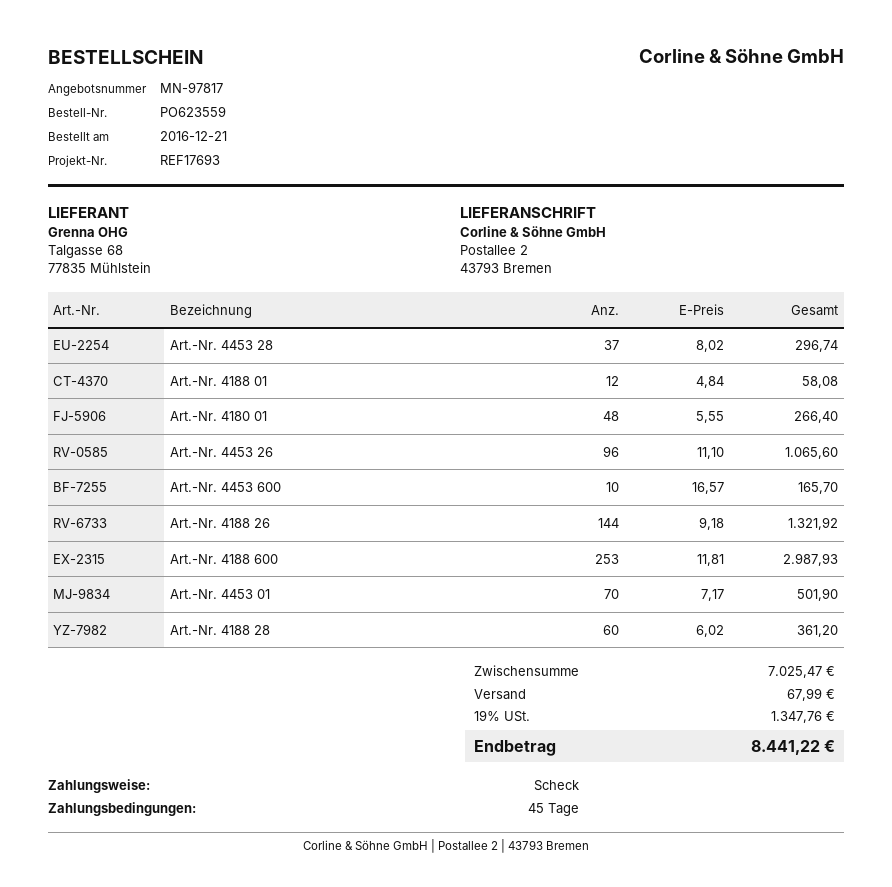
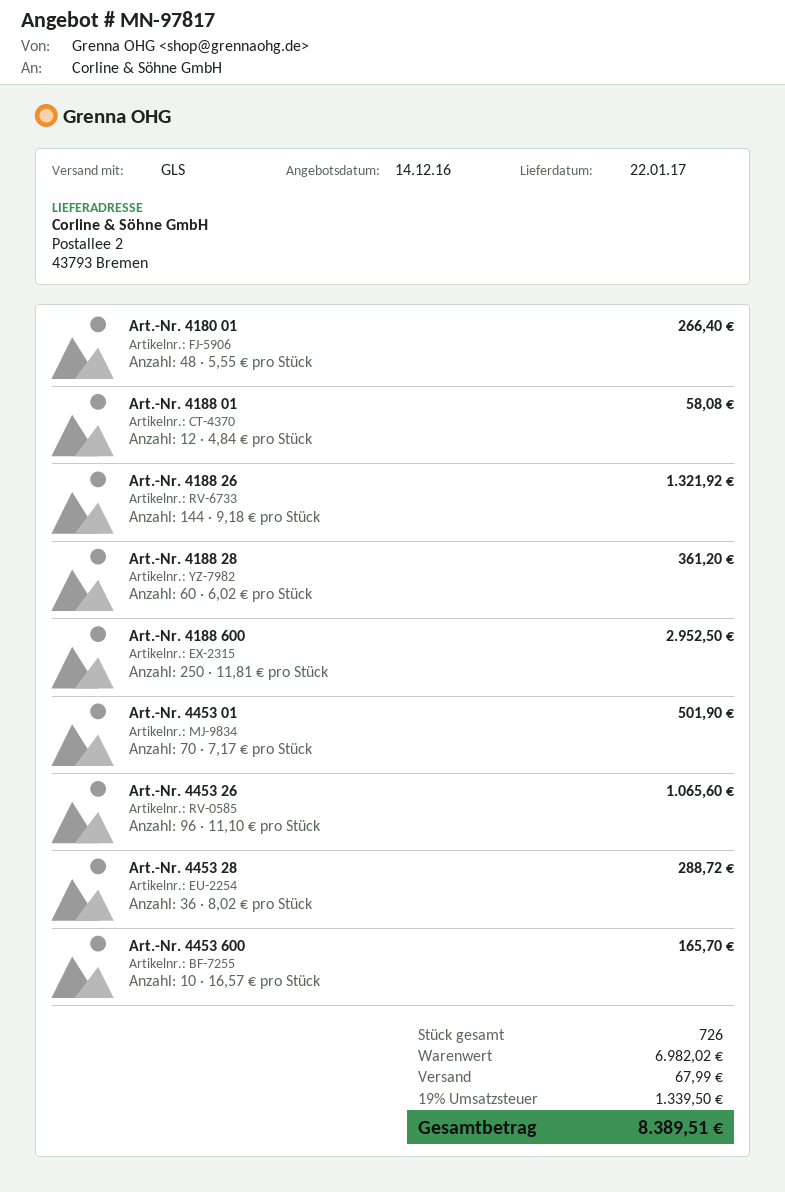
Art.-Nr. 4453 28: 37 x 8.02 = 296.74 -> 36 x 8.02 = 288.72
Art.-Nr. 4188 600: 253 x 11.81 = 2987.93 -> 250 x 11.81 = 2952.50
subtotal: 7025.47 -> 6982.02
tax: 19% = 1347.76 -> 19% = 1339.50
total: 8441.22 -> 8389.51

